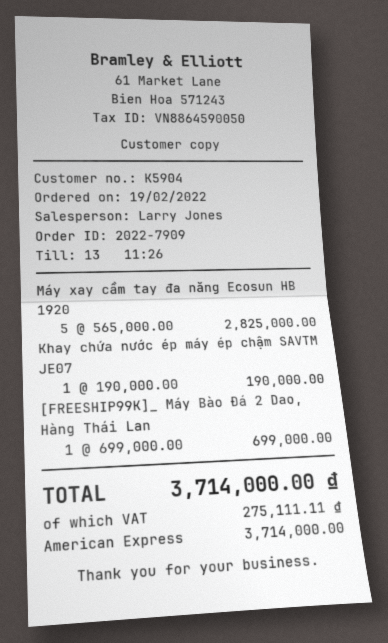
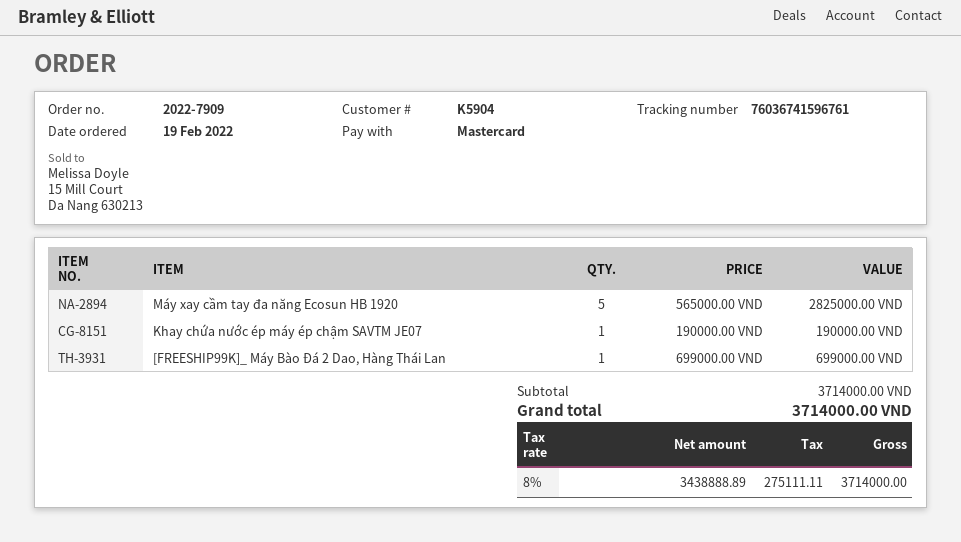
payment method: American Express -> Mastercard

